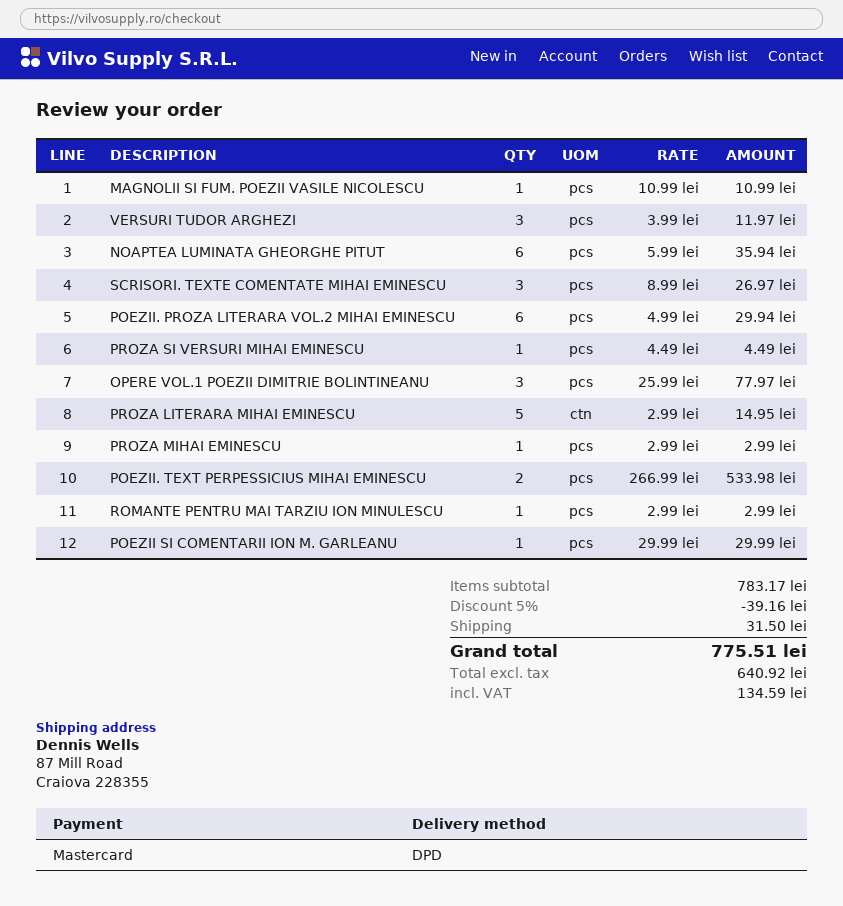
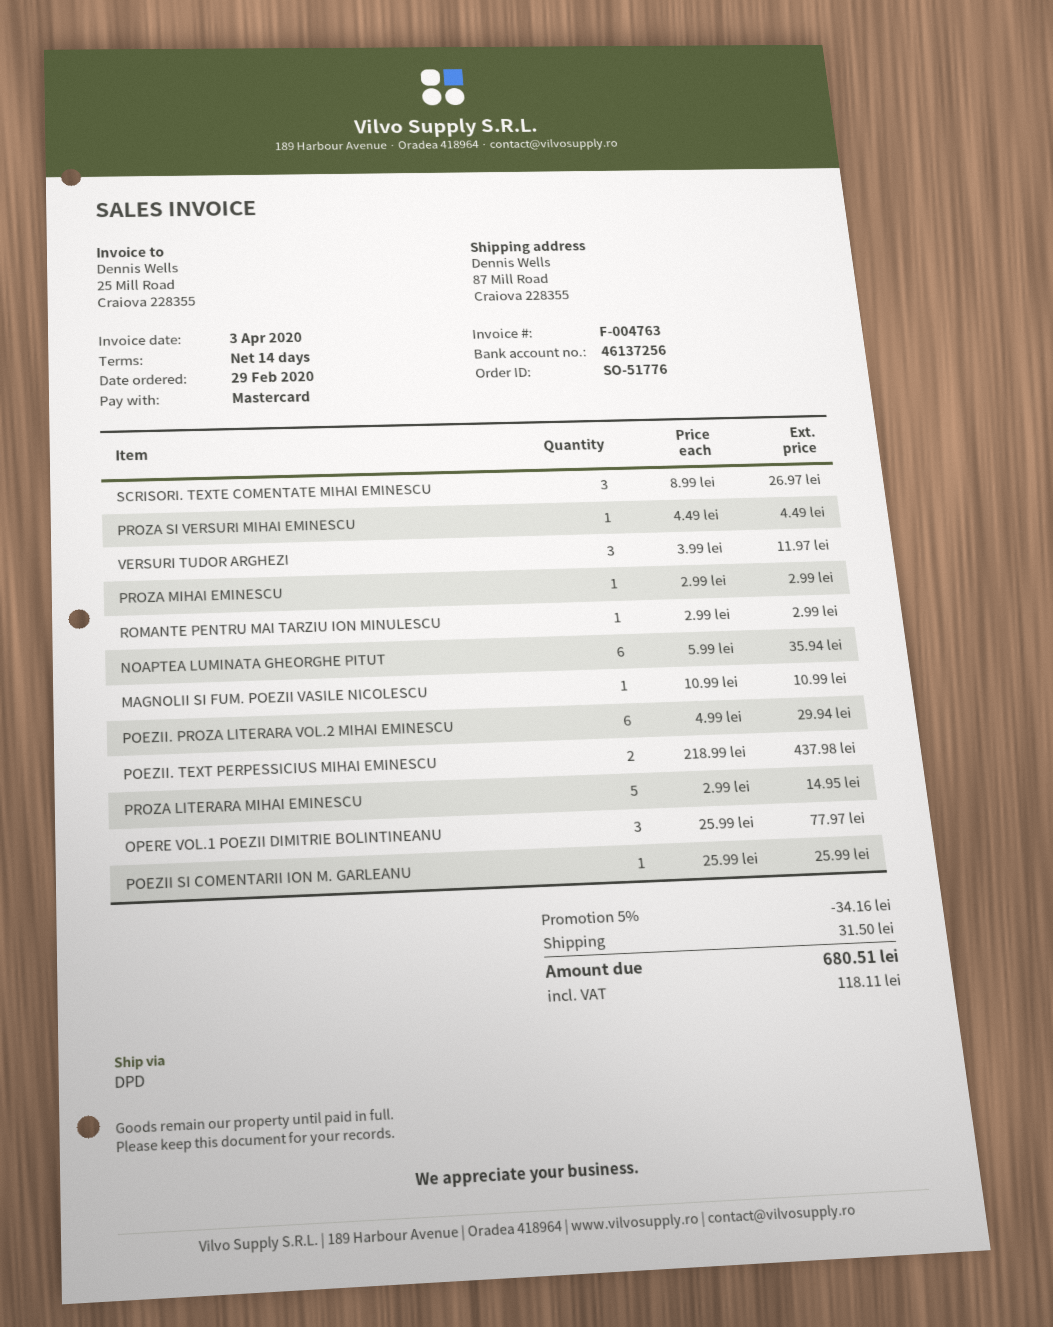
POEZII. TEXT PERPESSICIUS MIHAI EMINESCU: 2 x 266.99 = 533.98 -> 2 x 218.99 = 437.98
POEZII SI COMENTARII ION M. GARLEANU: 1 x 29.99 = 29.99 -> 1 x 25.99 = 25.99
discount: 5% = 39.16 -> 5% = 34.16
tax: 134.59 -> 118.11
total: 775.51 -> 680.51

